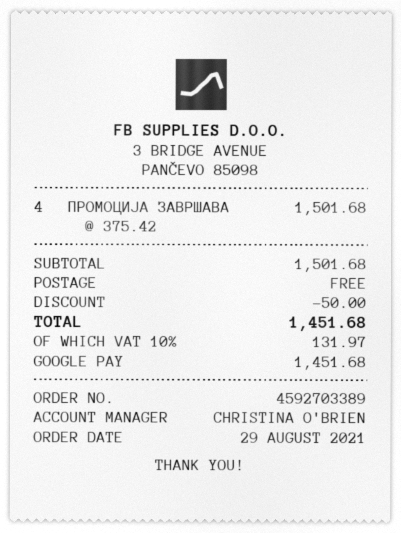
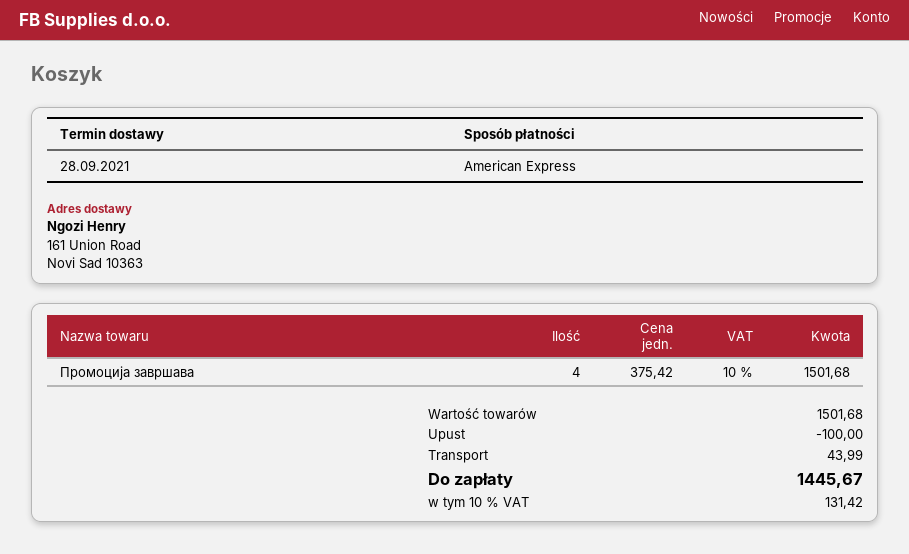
payment method: Google Pay -> American Express
discount: 50.00 -> 100.00
shipping: 0.00 -> 43.99
tax: 10% = 131.97 -> 10% = 131.42
total: 1451.68 -> 1445.67

